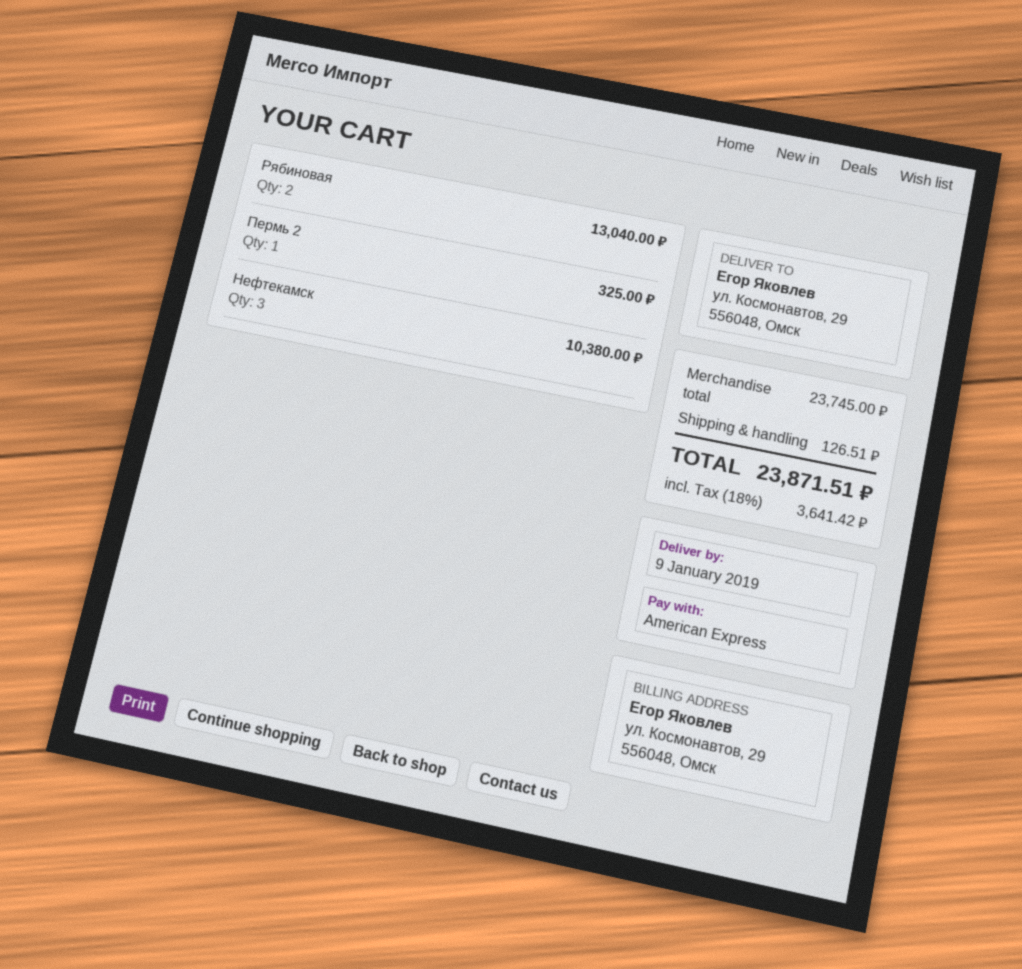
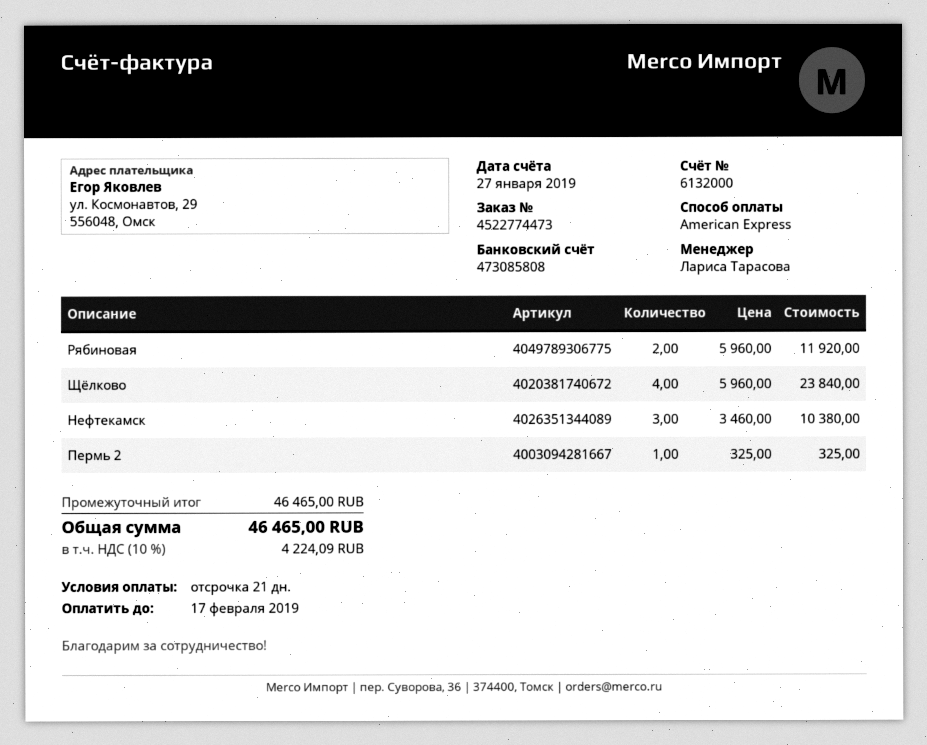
Рябиновая: 2 for 13040.00 -> 2 for 11920.00
Щёлково: none -> 4 for 23840.00
subtotal: 23745.00 -> 46465.00
shipping: 126.51 -> none
tax: 18% = 3641.42 -> 10% = 4224.09
total: 23871.51 -> 46465.00

